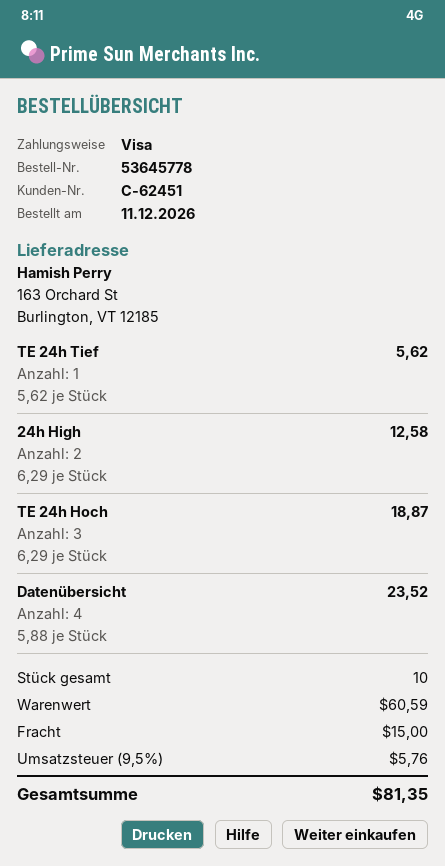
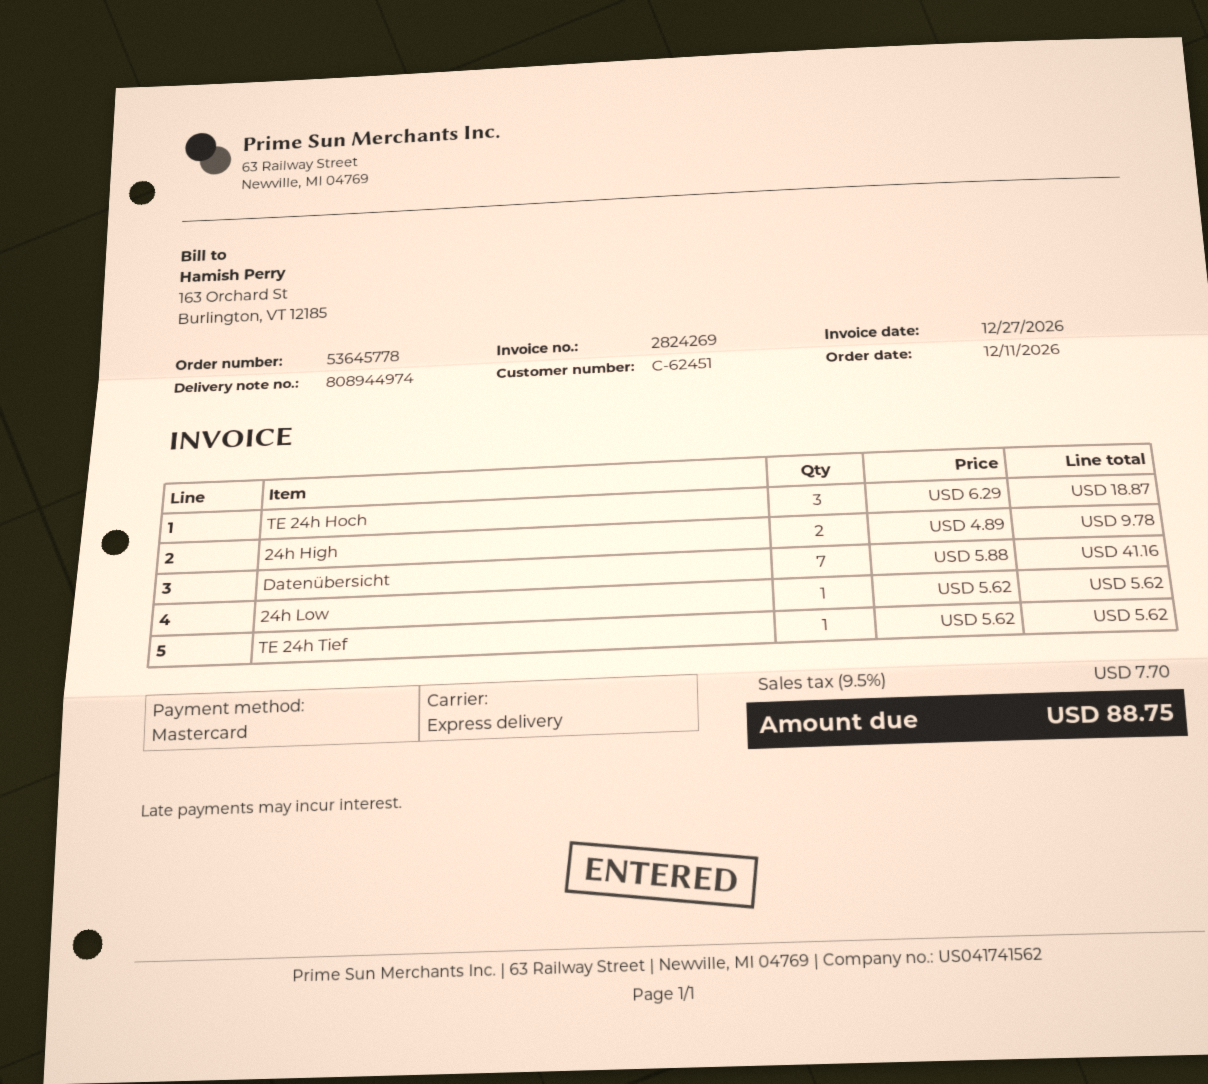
payment method: Visa -> Mastercard
24h High: 2 x 6.29 = 12.58 -> 2 x 4.89 = 9.78
Datenübersicht: 4 x 5.88 = 23.52 -> 7 x 5.88 = 41.16
24h Low: none -> 1 x 5.62 = 5.62
shipping: 15.00 -> none
tax: 9.5% = 5.76 -> 9.5% = 7.70
total: 81.35 -> 88.75

